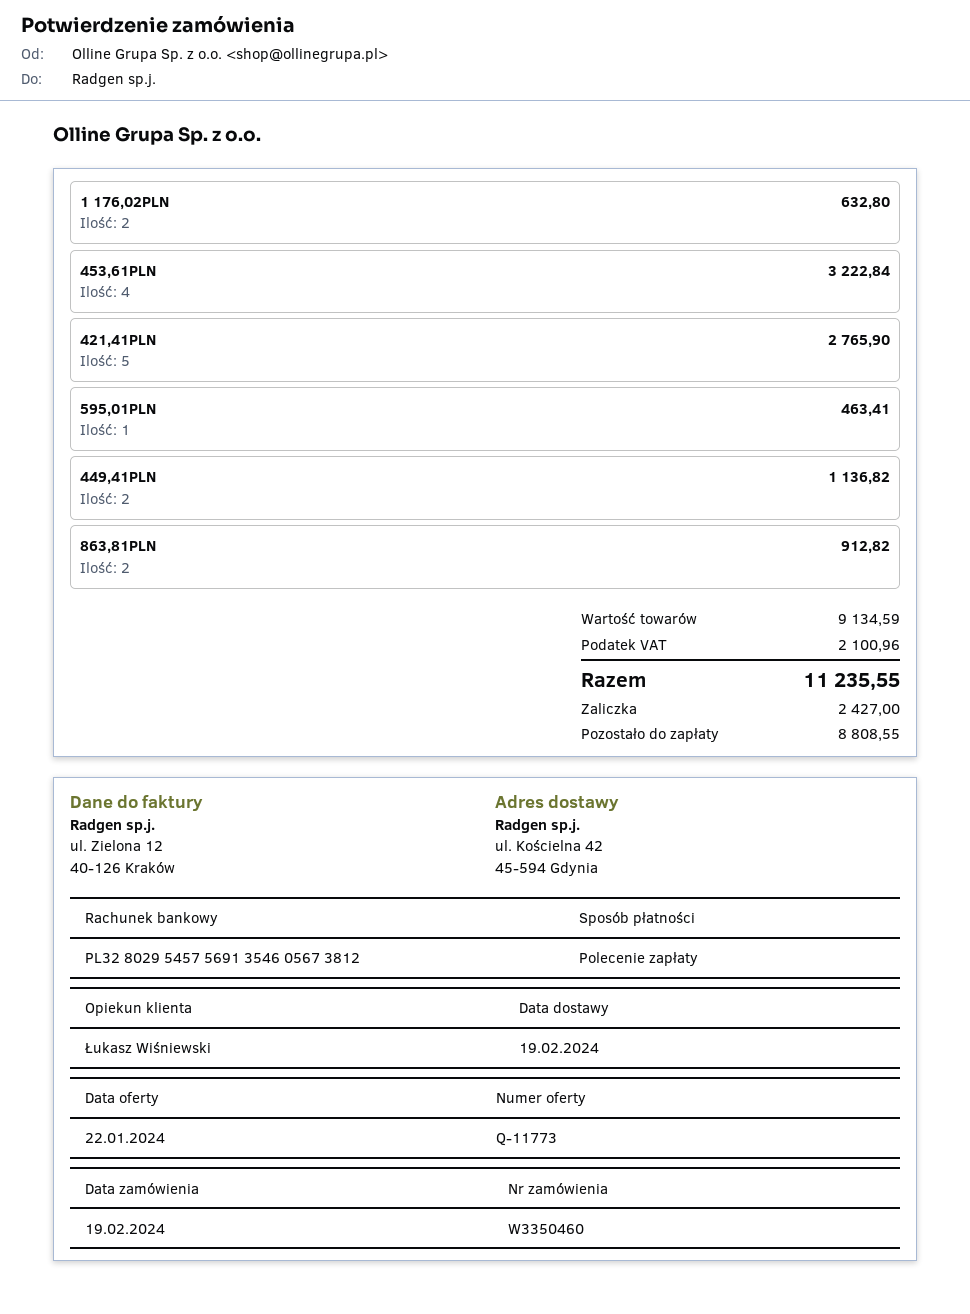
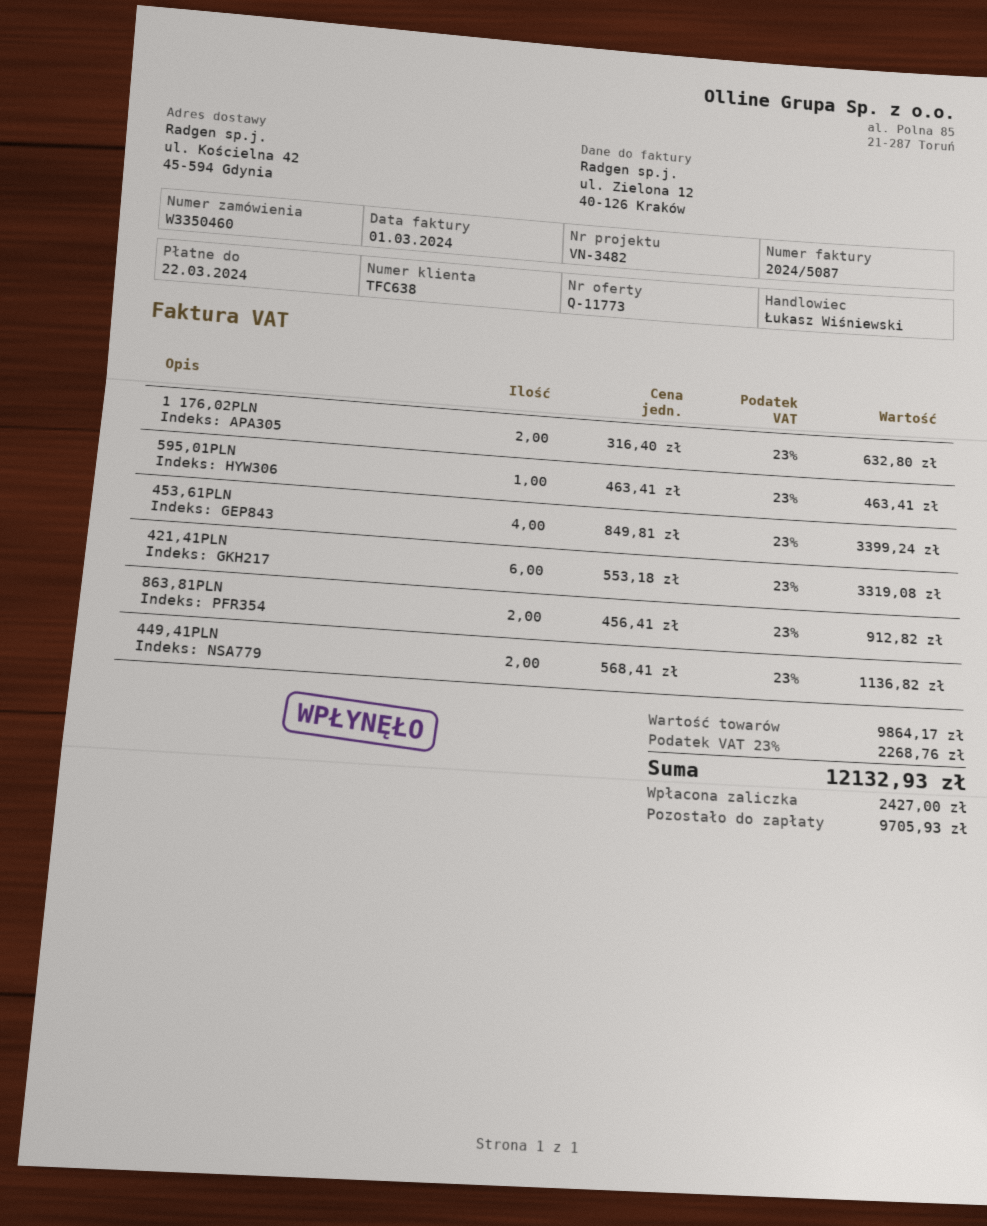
453,61PLN: 4 for 3222.84 -> 4 for 3399.24
421,41PLN: 5 for 2765.90 -> 6 for 3319.08
subtotal: 9134.59 -> 9864.17
tax: 2100.96 -> 2268.76
total: 11235.55 -> 12132.93
balance: 8808.55 -> 9705.93

